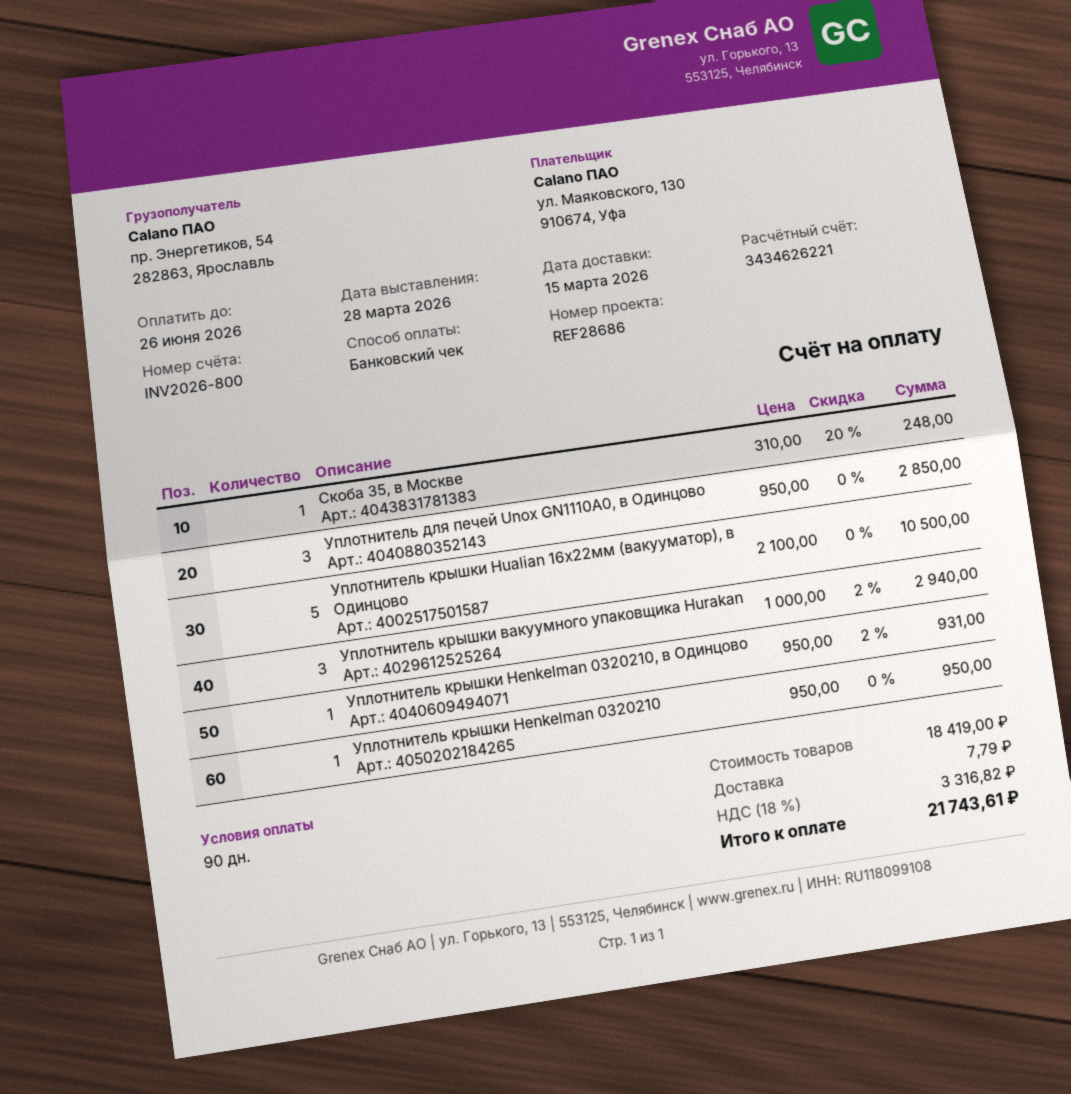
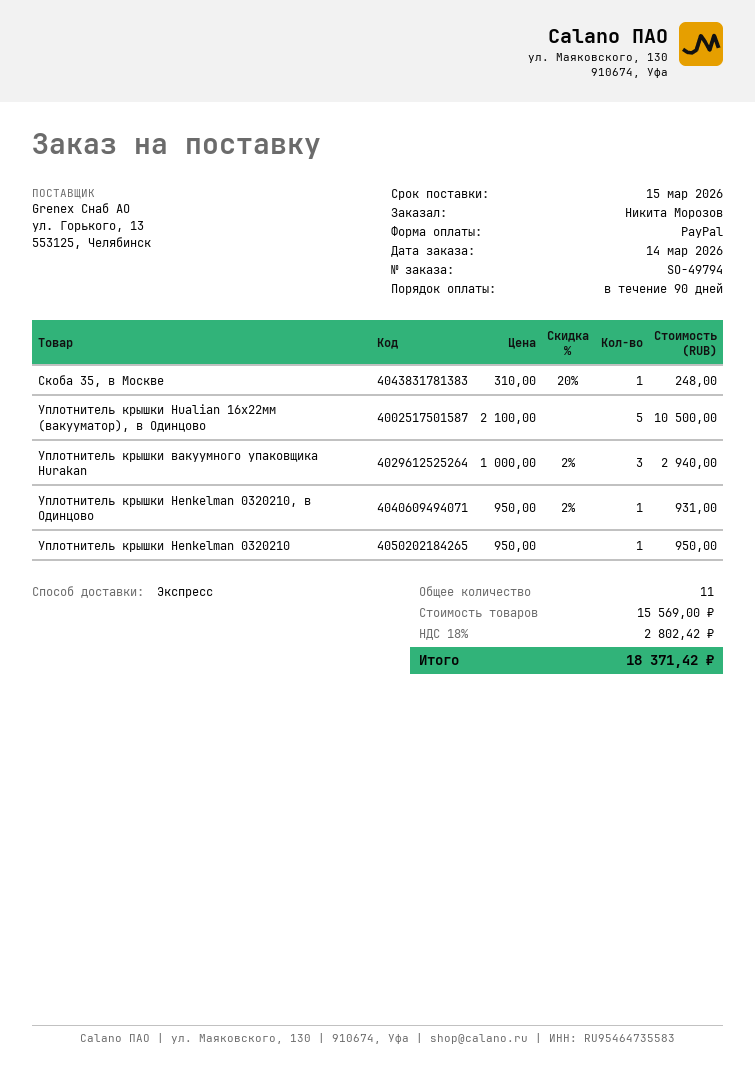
payment method: cheque -> PayPal
Уплотнитель для печей Unox GN1110A0, в Одинцово: 3 x 950.00 = 2850.00 -> none
subtotal: 18419.00 -> 15569.00
shipping: 7.79 -> none
tax: 18% = 3316.82 -> 18% = 2802.42
total: 21743.61 -> 18371.42

